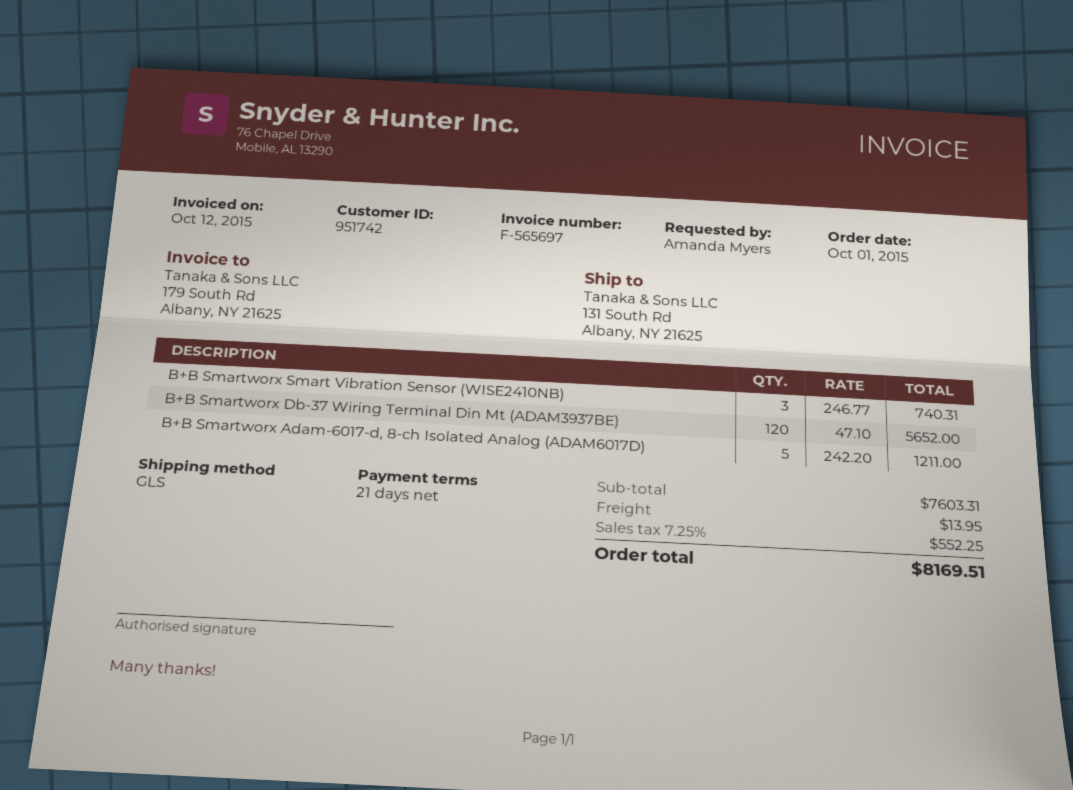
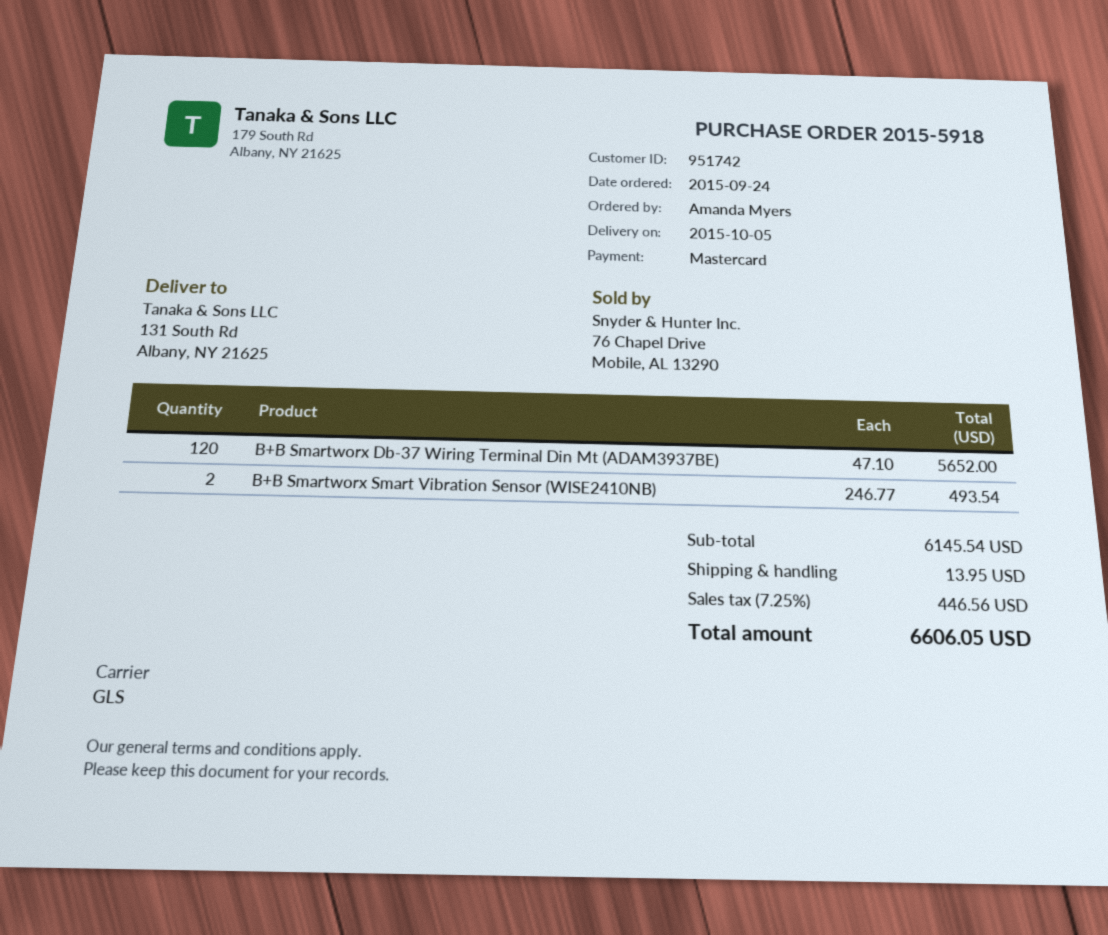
order date: 2015-10-01 -> 2015-09-24
B+B Smartworx Smart Vibration Sensor (WISE2410NB): 3 x 246.77 = 740.31 -> 2 x 246.77 = 493.54
B+B Smartworx Adam-6017-d, 8-ch Isolated Analog (ADAM6017D): 5 x 242.20 = 1211.00 -> none
subtotal: 7603.31 -> 6145.54
tax: 7.25% = 552.25 -> 7.25% = 446.56
total: 8169.51 -> 6606.05

